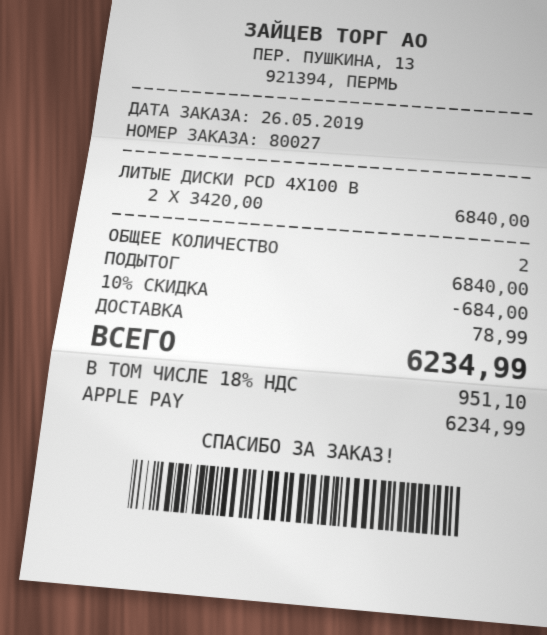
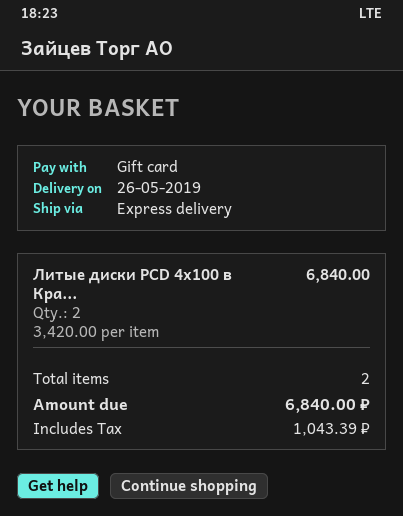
payment method: Apple Pay -> gift card
discount: 10% = 684.00 -> none
shipping: 78.99 -> none
tax: 951.10 -> 1043.39
total: 6234.99 -> 6840.00

